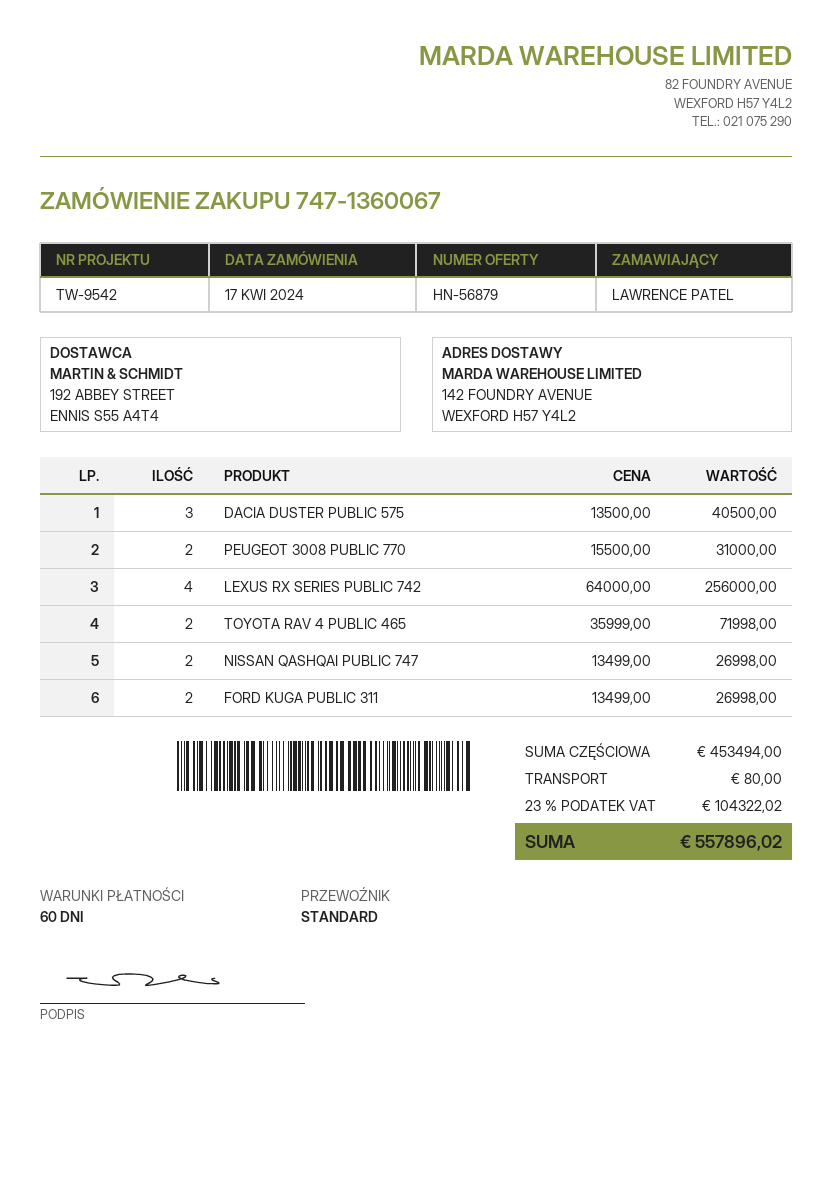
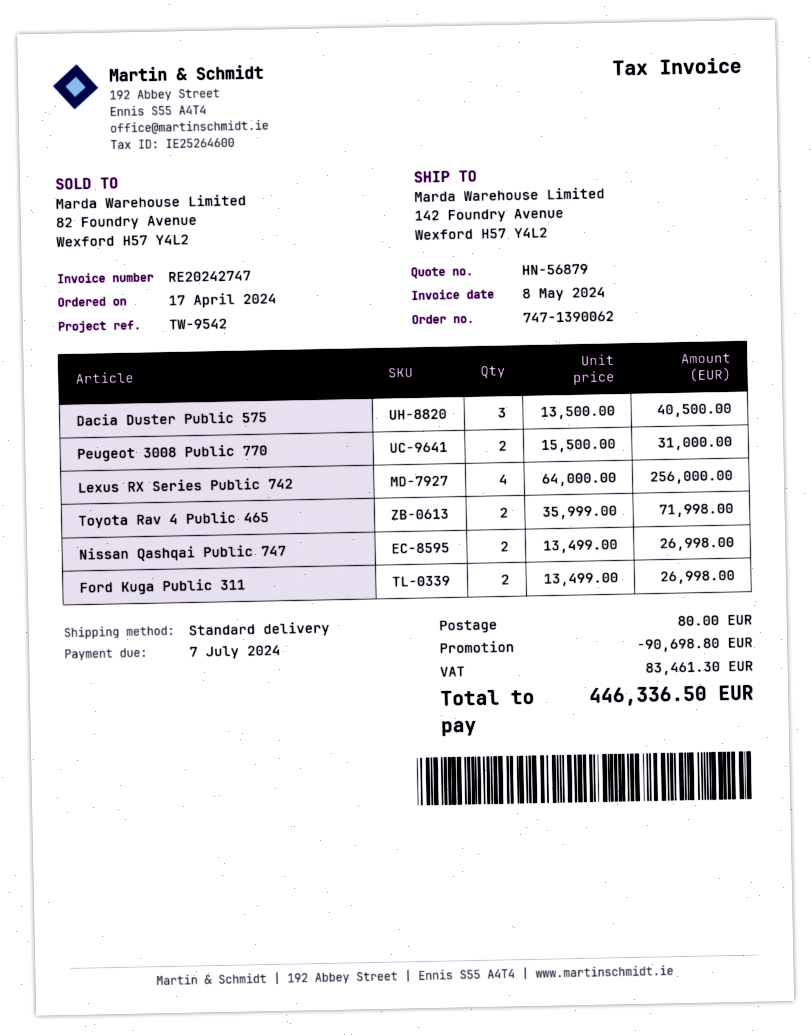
order number: 747-1360067 -> 747-1390062
discount: none -> 90698.80
tax: 104322.02 -> 83461.30
total: 557896.02 -> 446336.50

